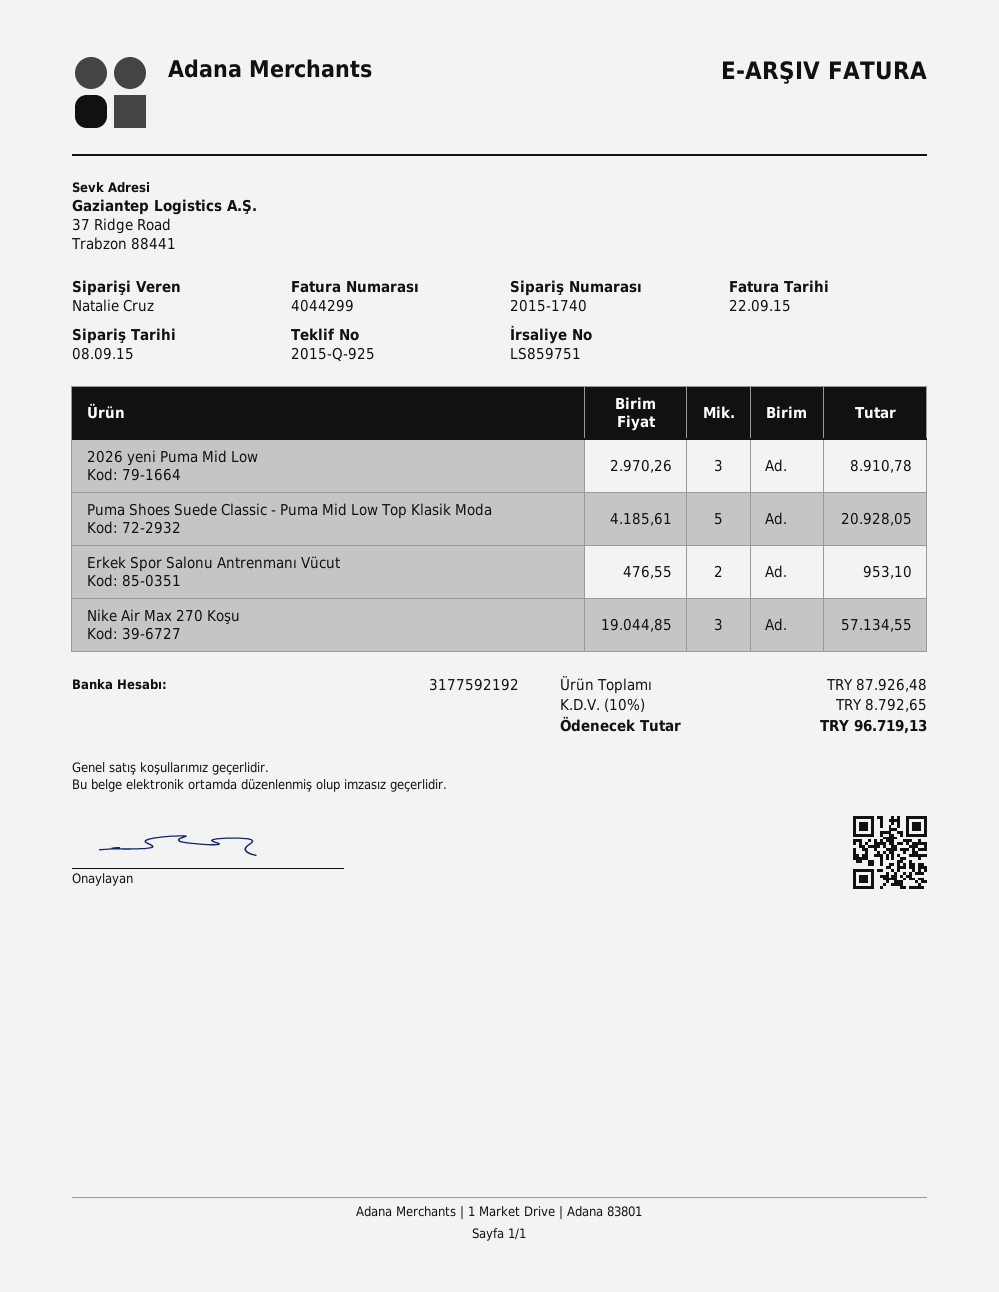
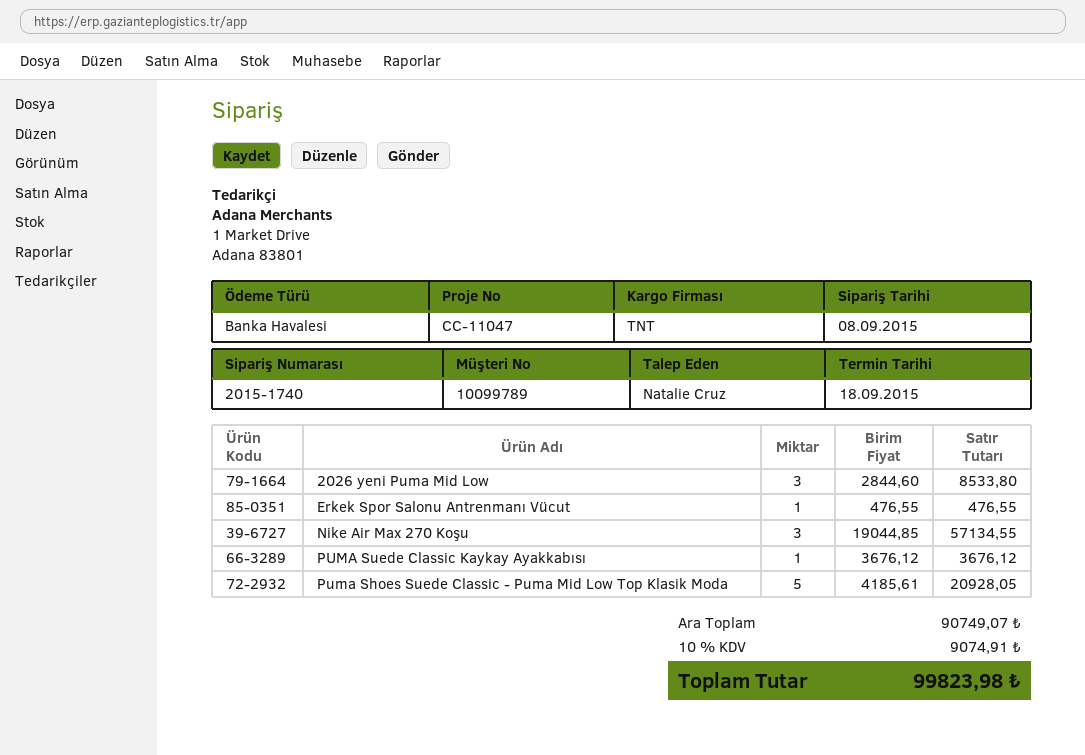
2026 yeni Puma Mid Low: 3 x 2970.26 = 8910.78 -> 3 x 2844.60 = 8533.80
Erkek Spor Salonu Antrenmanı Vücut: 2 x 476.55 = 953.10 -> 1 x 476.55 = 476.55
PUMA Suede Classic Kaykay Ayakkabısı: none -> 1 x 3676.12 = 3676.12
subtotal: 87926.48 -> 90749.07
tax: 10% = 8792.65 -> 10% = 9074.91
total: 96719.13 -> 99823.98

